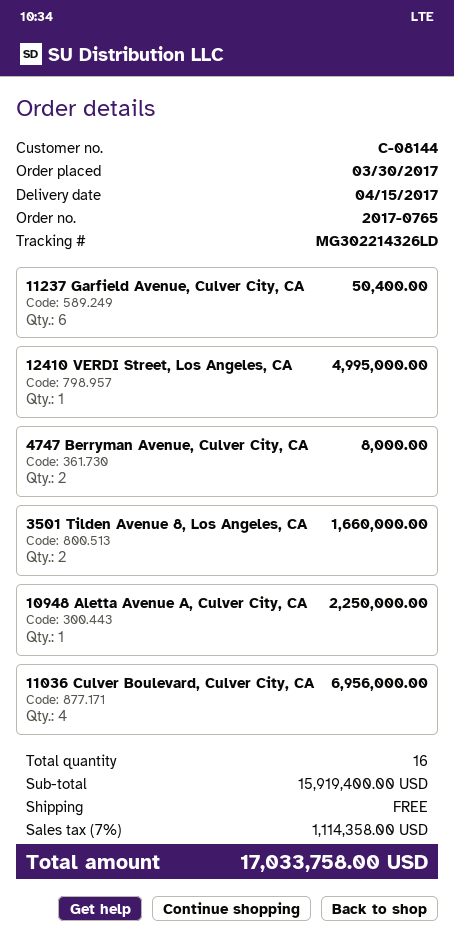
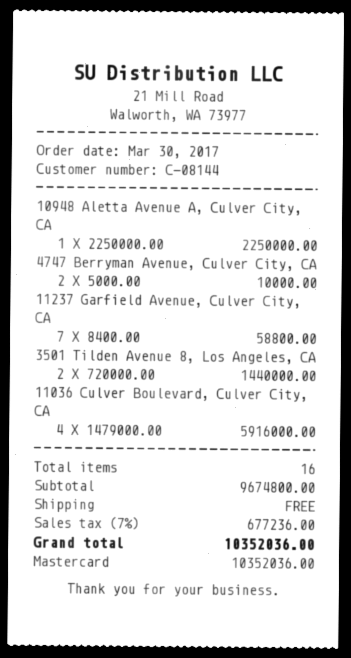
11237 Garfield Avenue, Culver City, CA: 6 for 50400.00 -> 7 for 58800.00
12410 VERDI Street, Los Angeles, CA: 1 for 4995000.00 -> none
4747 Berryman Avenue, Culver City, CA: 2 for 8000.00 -> 2 for 10000.00
3501 Tilden Avenue 8, Los Angeles, CA: 2 for 1660000.00 -> 2 for 1440000.00
11036 Culver Boulevard, Culver City, CA: 4 for 6956000.00 -> 4 for 5916000.00
subtotal: 15919400.00 -> 9674800.00
tax: 7% = 1114358.00 -> 7% = 677236.00
total: 17033758.00 -> 10352036.00

